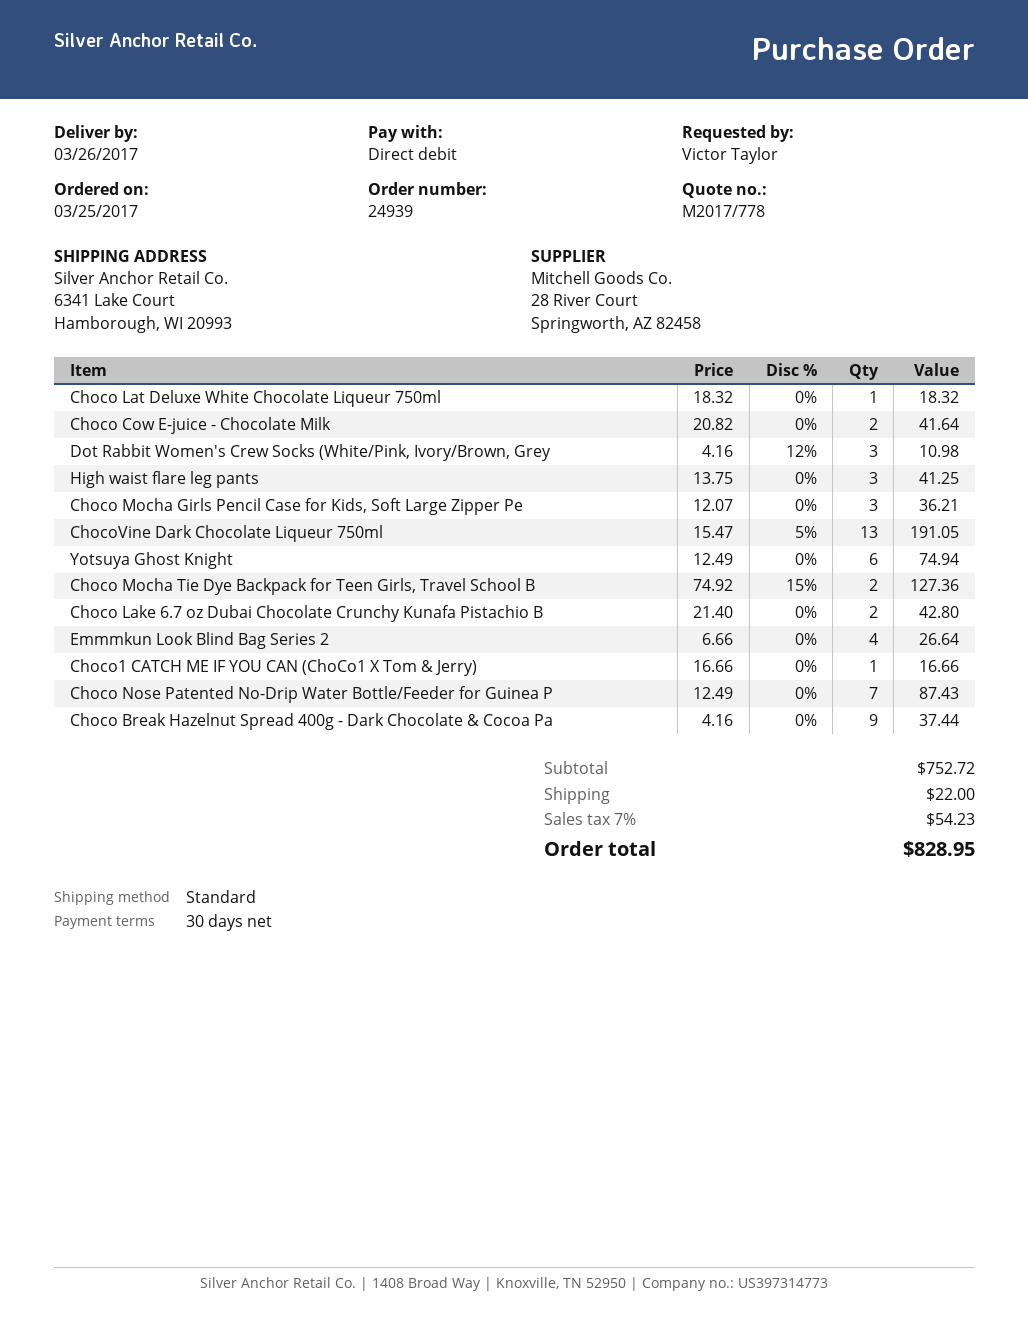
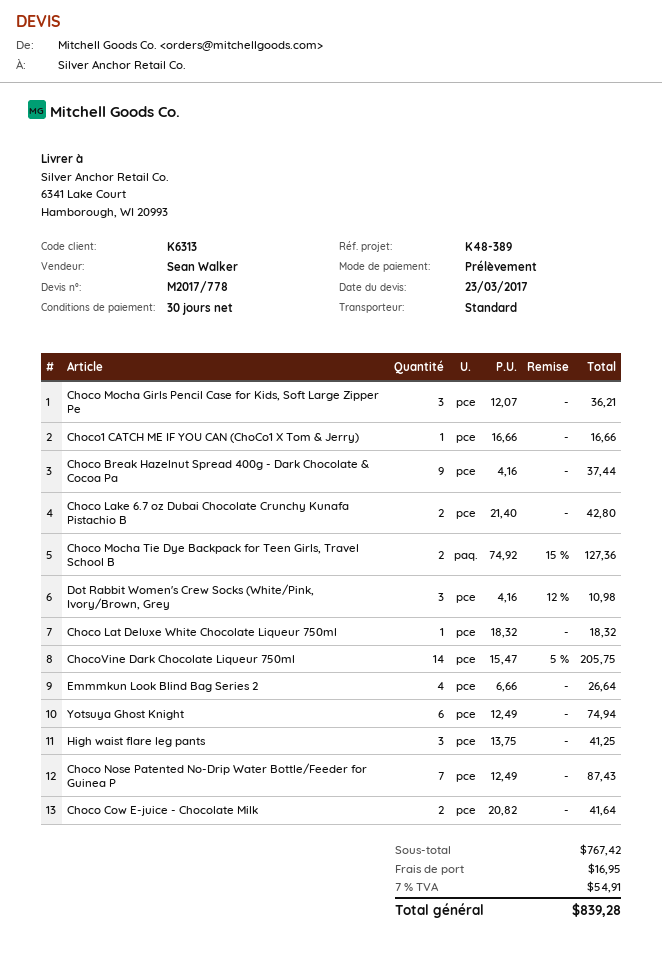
ChocoVine Dark Chocolate Liqueur 750ml: 13 x 15.47 - 5% = 191.05 -> 14 x 15.47 - 5% = 205.75
subtotal: 752.72 -> 767.42
shipping: 22.00 -> 16.95
tax: 7% = 54.23 -> 7% = 54.91
total: 828.95 -> 839.28

